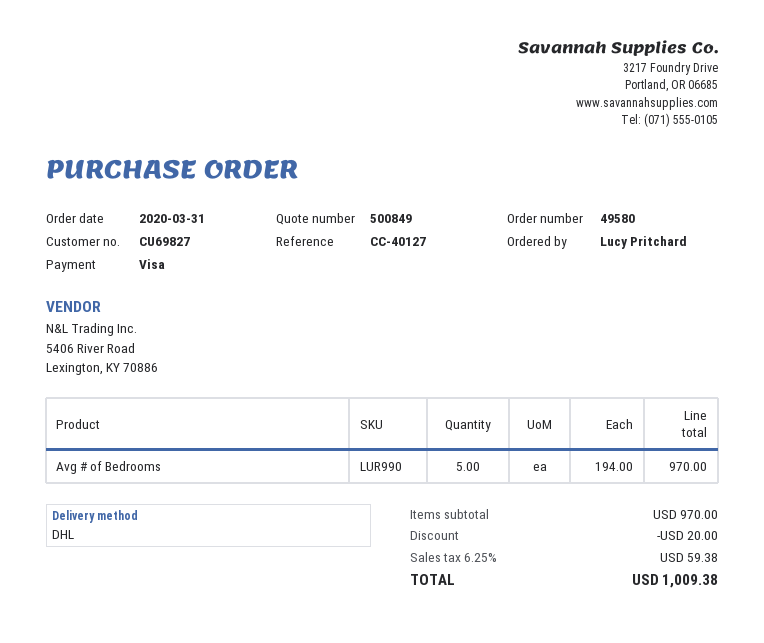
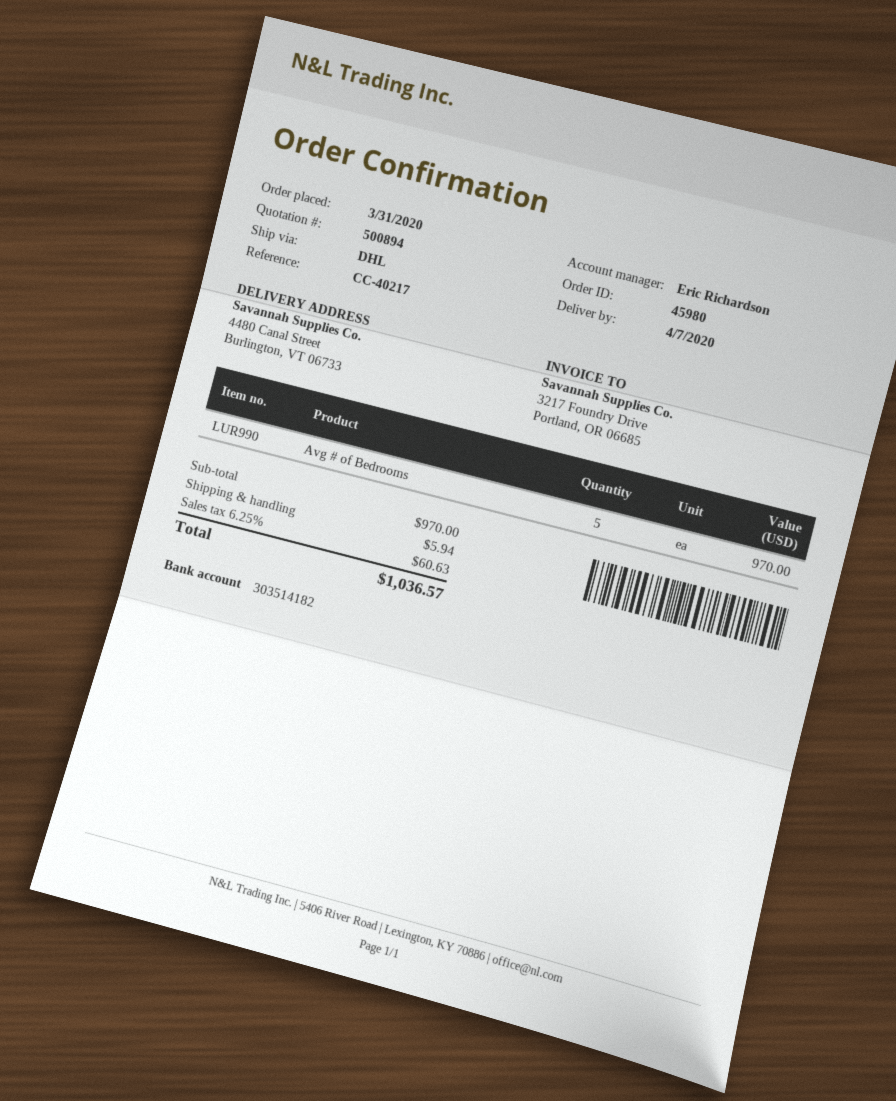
quote number: 500849 -> 500894
order number: 49580 -> 45980
reference: CC-40127 -> CC-40217
discount: 20.00 -> none
shipping: none -> 5.94
tax: 6.25% = 59.38 -> 6.25% = 60.63
total: 1009.38 -> 1036.57

